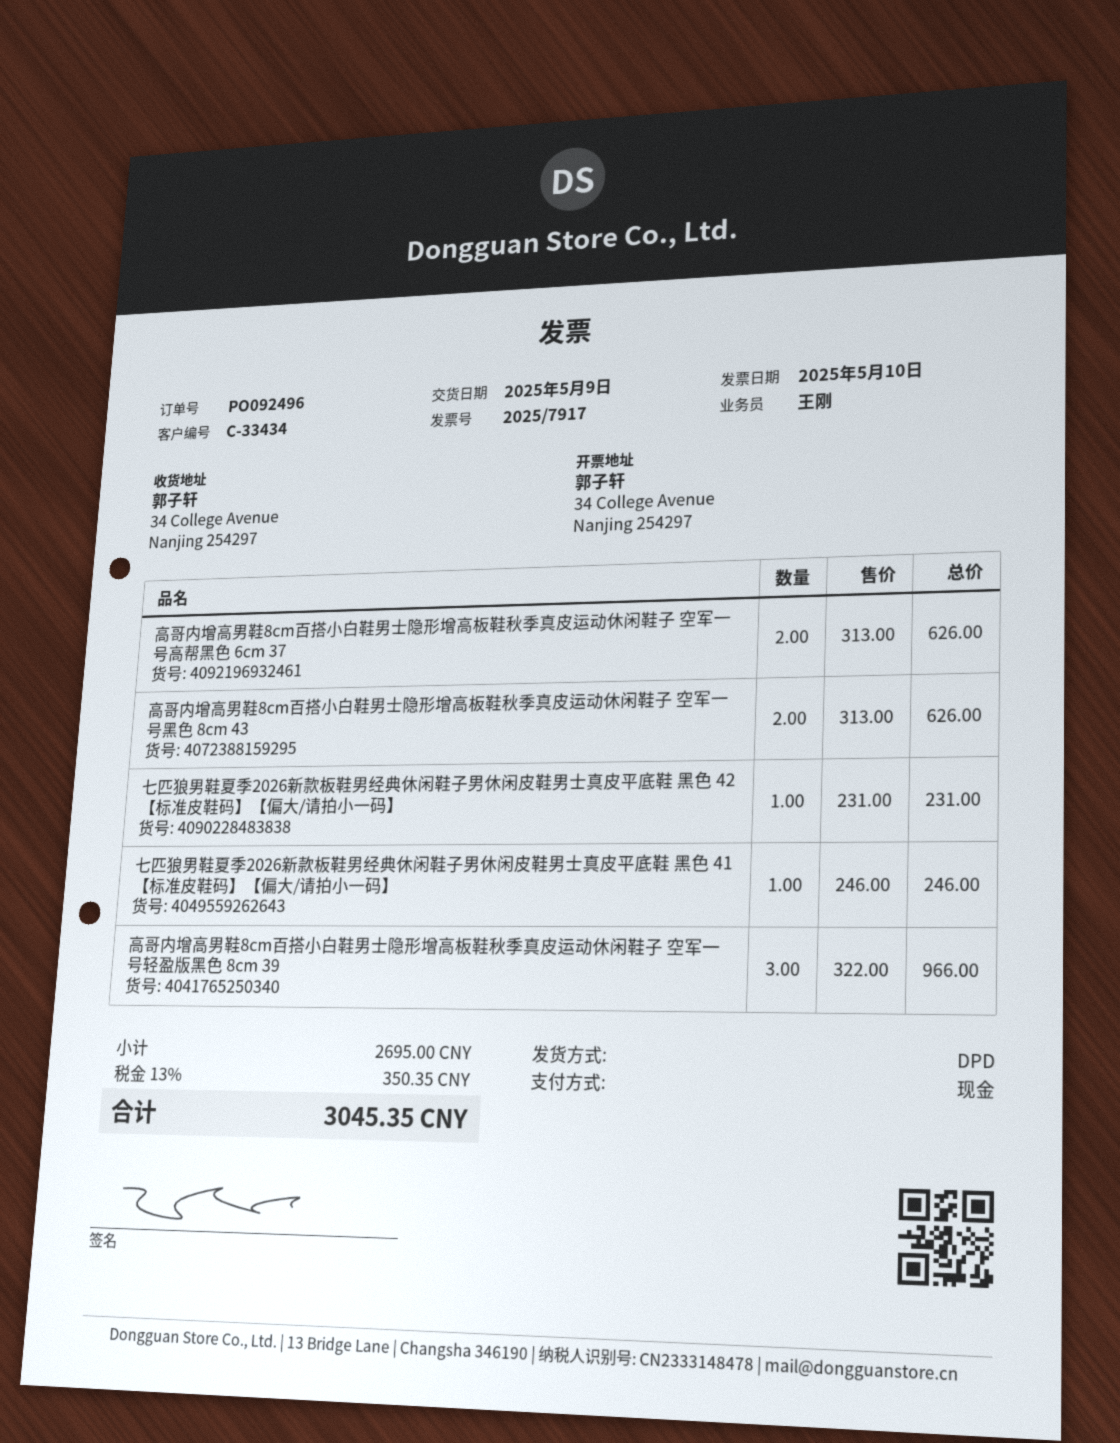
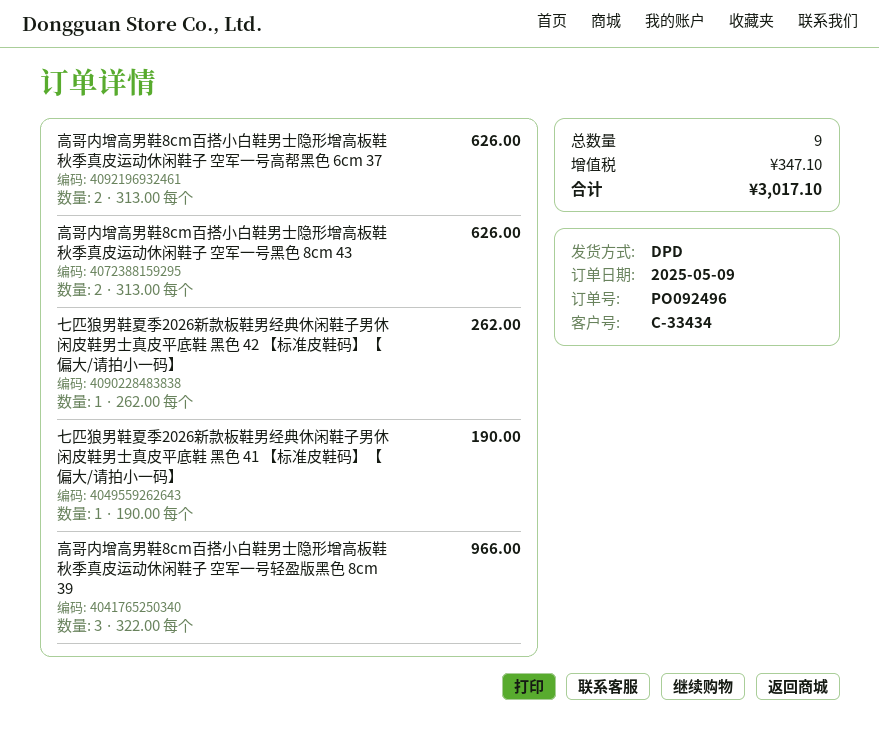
七匹狼男鞋夏季2026新款板鞋男经典休闲鞋子男休闲皮鞋男士真皮平底鞋 黑色 42 【标准皮鞋码】【偏大/请拍小一码】: 1 x 231.00 = 231.00 -> 1 x 262.00 = 262.00
七匹狼男鞋夏季2026新款板鞋男经典休闲鞋子男休闲皮鞋男士真皮平底鞋 黑色 41 【标准皮鞋码】【偏大/请拍小一码】: 1 x 246.00 = 246.00 -> 1 x 190.00 = 190.00
tax: 350.35 -> 347.10
total: 3045.35 -> 3017.10

